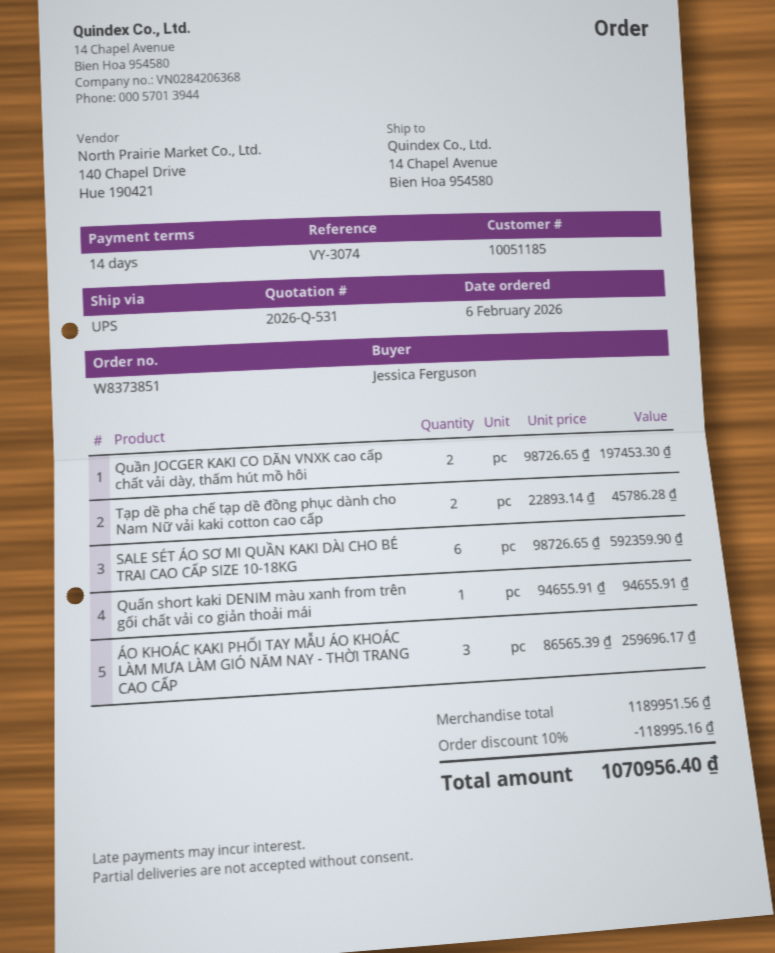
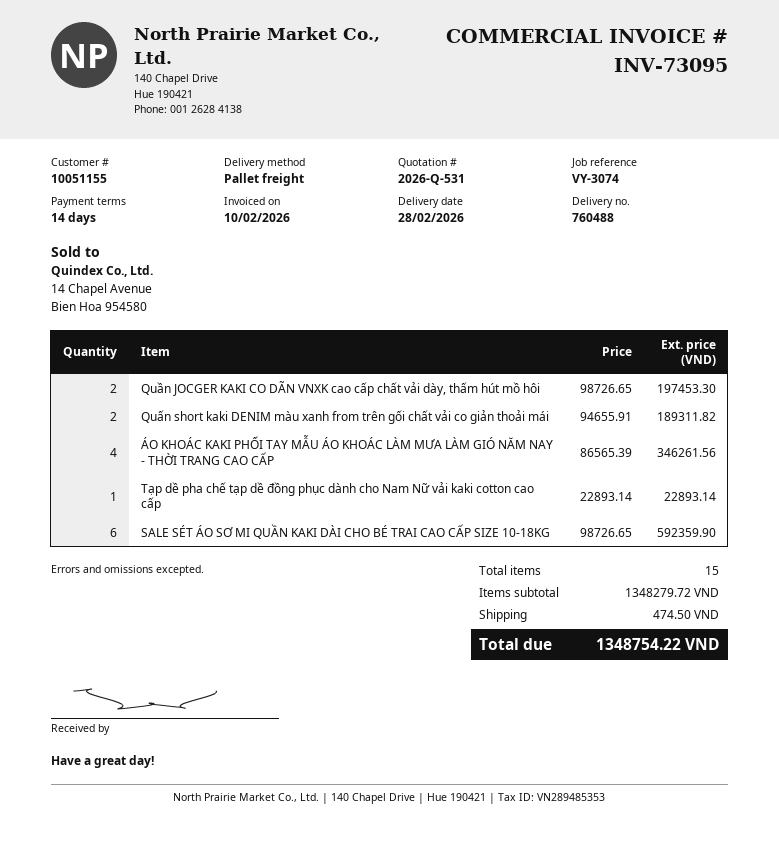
customer number: 10051185 -> 10051155
shipping method: UPS -> pallet freight
Tạp dề pha chế tạp dề đồng phục dành cho Nam Nữ vải kaki cotton cao cấp: 2 x 22893.14 = 45786.28 -> 1 x 22893.14 = 22893.14
Quấn short kaki DENIM màu xanh from trên gối chất vải co giản thoải mái: 1 x 94655.91 = 94655.91 -> 2 x 94655.91 = 189311.82
ÁO KHOÁC KAKI PHỐI TAY MẪU ÁO KHOÁC LÀM MƯA LÀM GIÓ NĂM NAY - THỜI TRANG CAO CẤP: 3 x 86565.39 = 259696.17 -> 4 x 86565.39 = 346261.56
subtotal: 1189951.56 -> 1348279.72
discount: 10% = 118995.16 -> none
shipping: none -> 474.50
total: 1070956.40 -> 1348754.22

